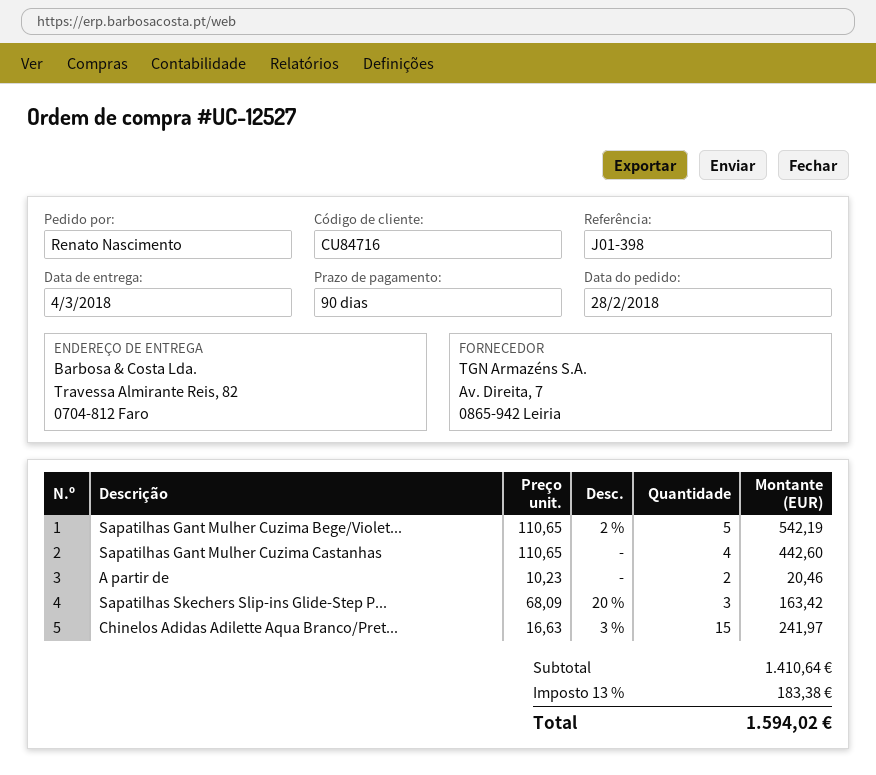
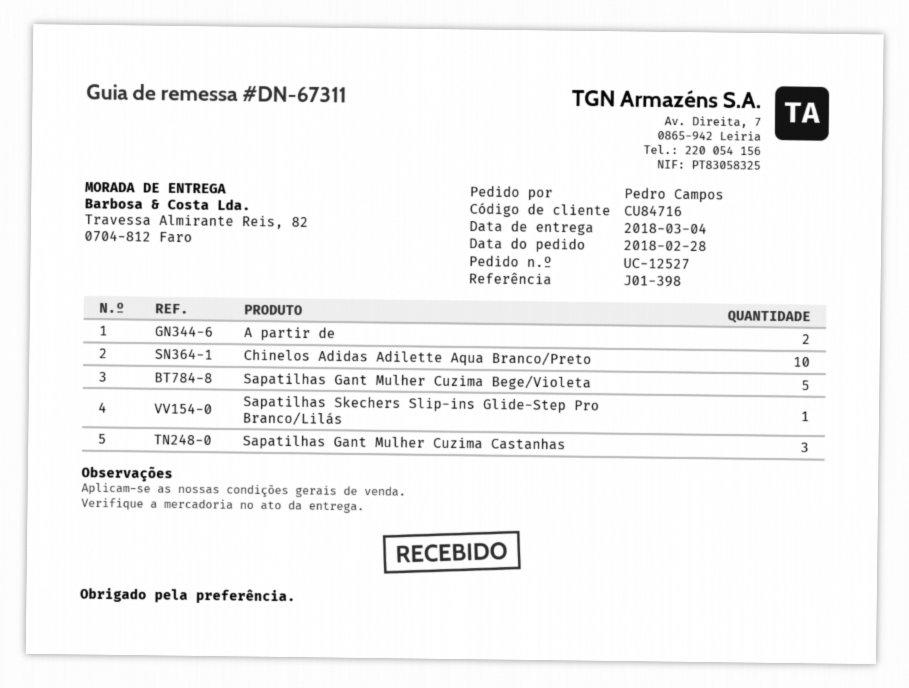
ordered by: Renato Nascimento -> Pedro Campos
Sapatilhas Gant Mulher Cuzima Castanhas: 4 -> 3
Sapatilhas Skechers Slip-ins Glide-Step P...: 3 -> 1
Chinelos Adidas Adilette Aqua Branco/Pret...: 15 -> 10

